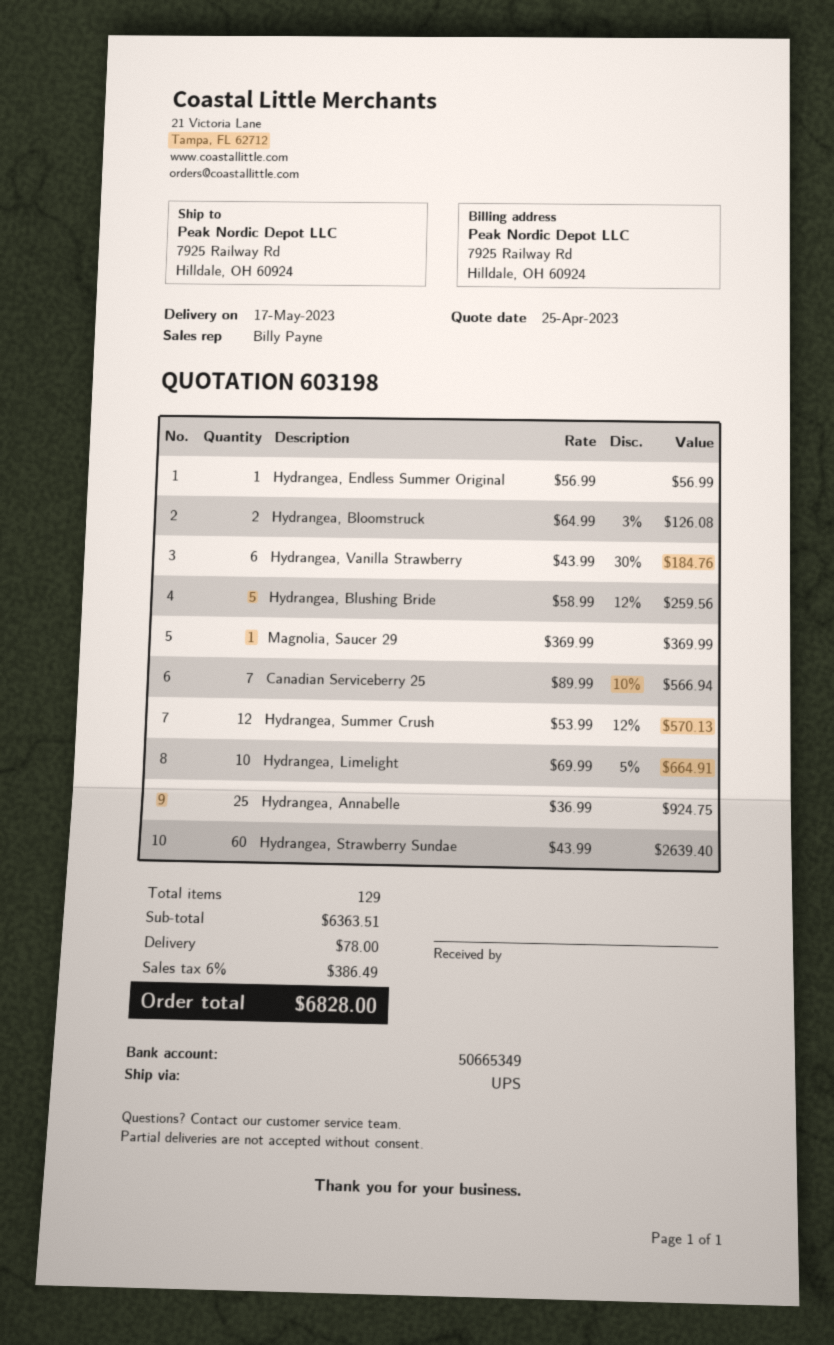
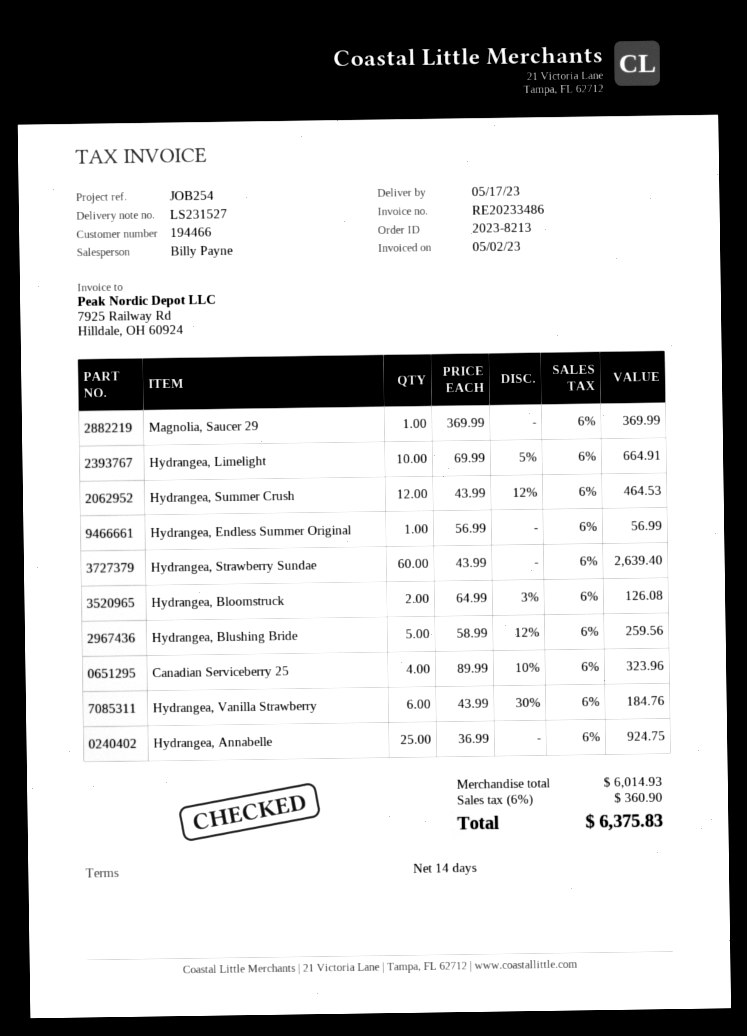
Canadian Serviceberry 25: 7 x 89.99 - 10% = 566.94 -> 4 x 89.99 - 10% = 323.96
Hydrangea, Summer Crush: 12 x 53.99 - 12% = 570.13 -> 12 x 43.99 - 12% = 464.53
subtotal: 6363.51 -> 6014.93
shipping: 78.00 -> none
tax: 6% = 386.49 -> 6% = 360.90
total: 6828.00 -> 6375.83

